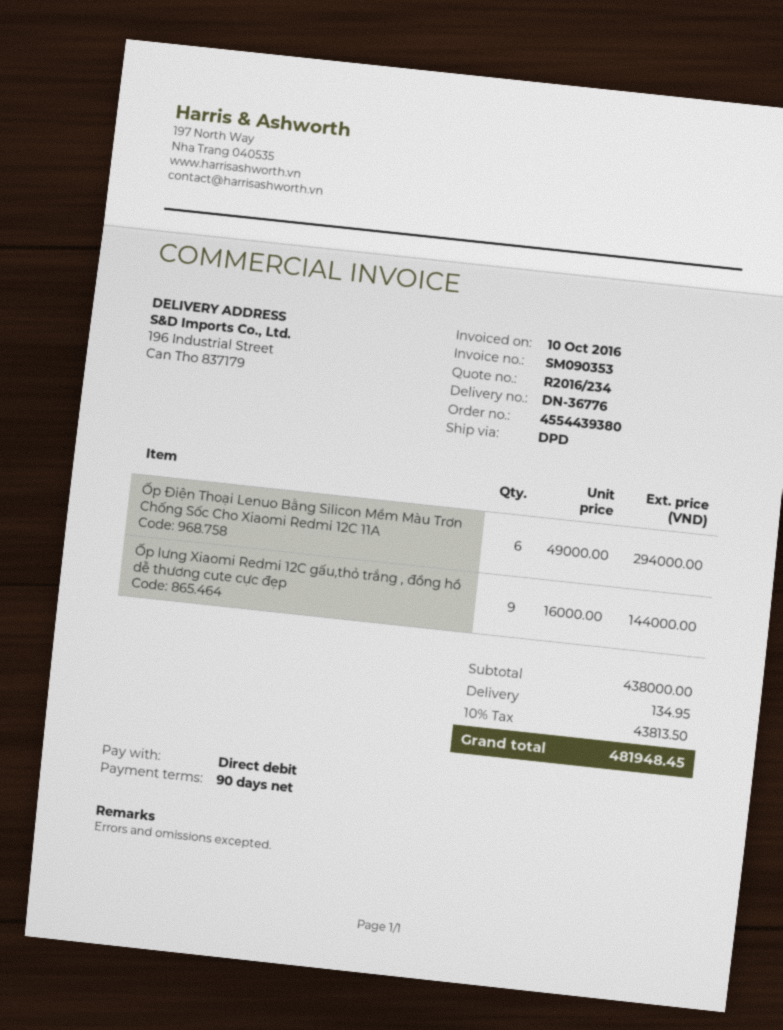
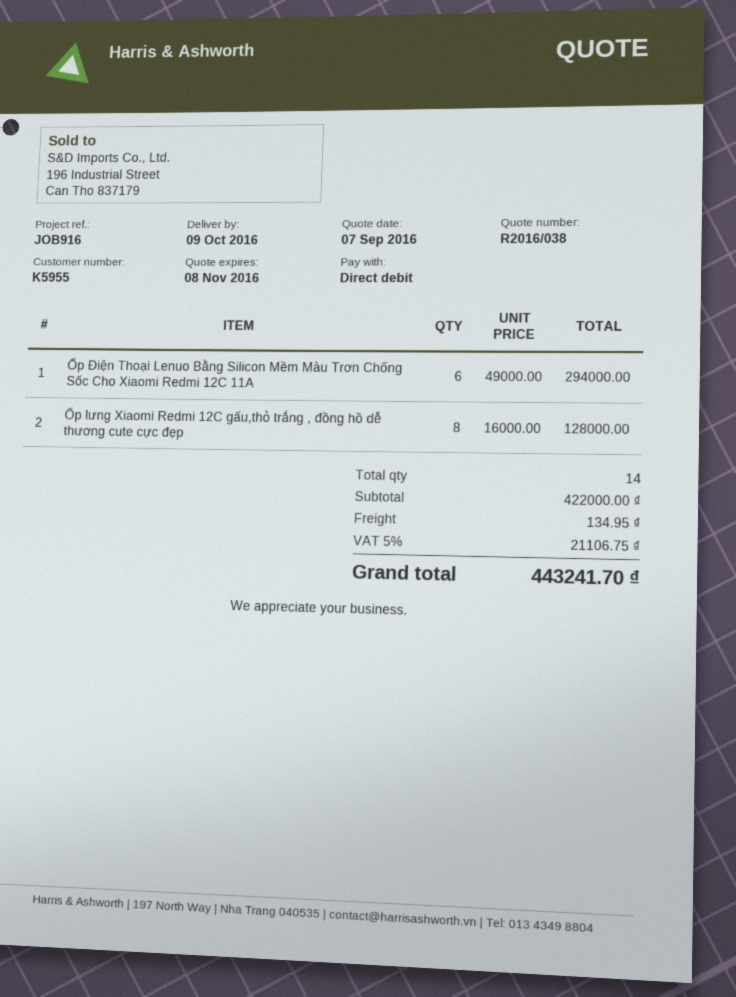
quote number: R2016/234 -> R2016/038
Ốp lưng Xiaomi Redmi 12C gấu,thỏ trắng , đồng hồ dễ thương cute cực đẹp: 9 x 16000.00 = 144000.00 -> 8 x 16000.00 = 128000.00
subtotal: 438000.00 -> 422000.00
tax: 10% = 43813.50 -> 5% = 21106.75
total: 481948.45 -> 443241.70

